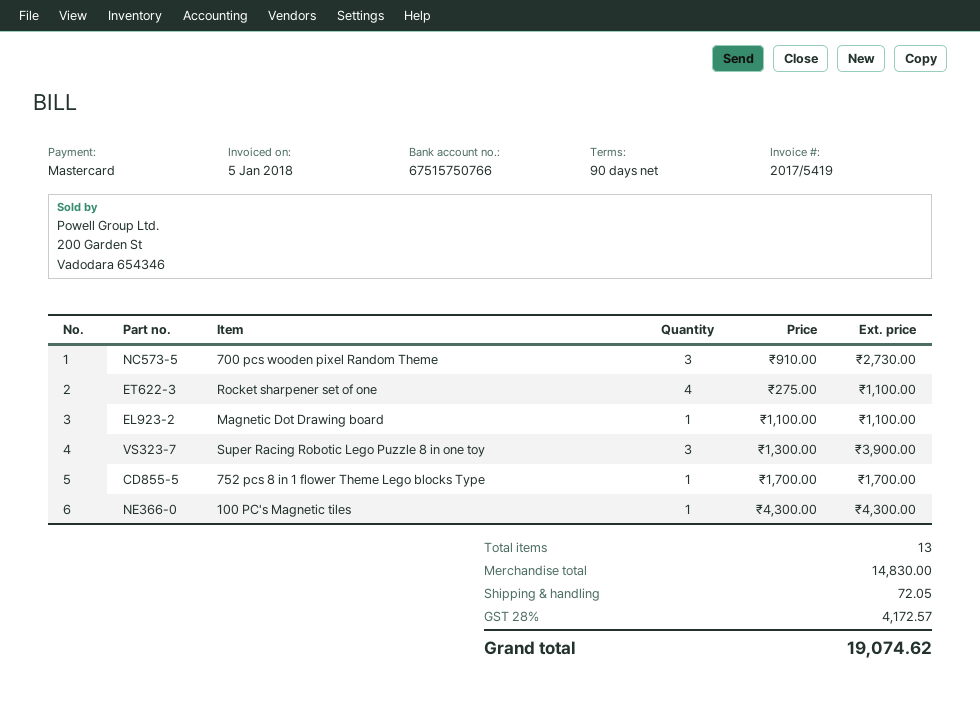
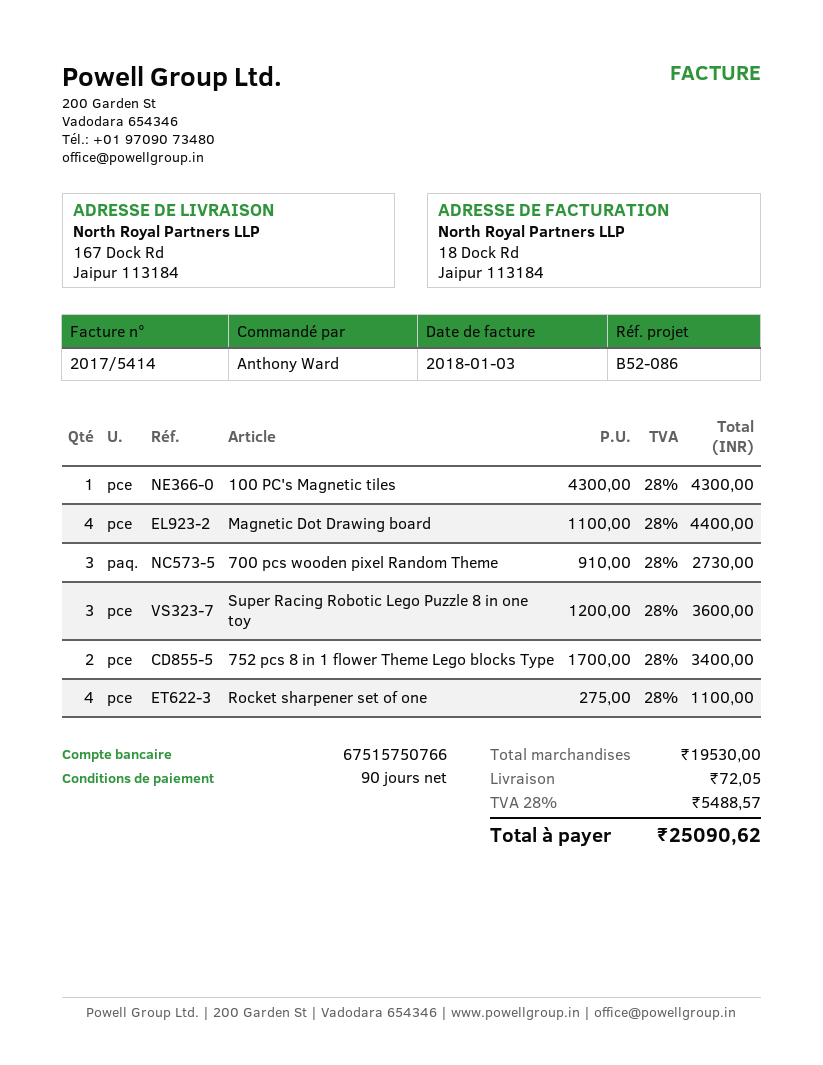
invoice number: 2017/5419 -> 2017/5414
invoice date: 2018-01-05 -> 2018-01-03
Magnetic Dot Drawing board: 1 x 1100.00 = 1100.00 -> 4 x 1100.00 = 4400.00
Super Racing Robotic Lego Puzzle 8 in one toy: 3 x 1300.00 = 3900.00 -> 3 x 1200.00 = 3600.00
752 pcs 8 in 1 flower Theme Lego blocks Type: 1 x 1700.00 = 1700.00 -> 2 x 1700.00 = 3400.00
subtotal: 14830.00 -> 19530.00
tax: 28% = 4172.57 -> 28% = 5488.57
total: 19074.62 -> 25090.62

